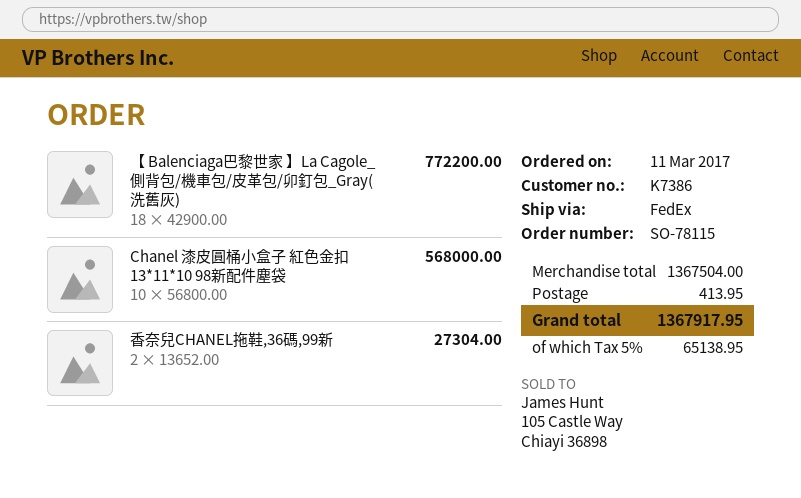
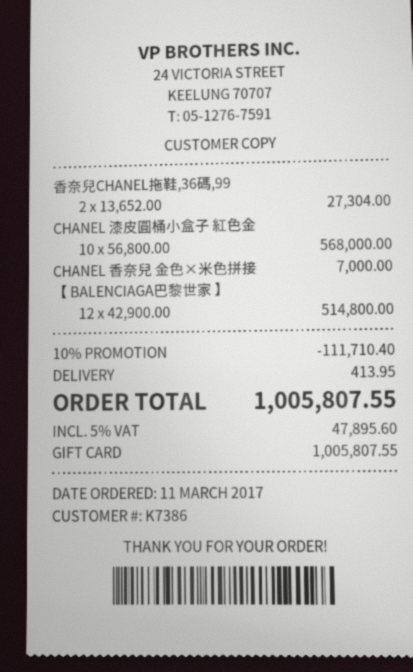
【 Balenciaga巴黎世家 】La Cagole_側背包/機車包/皮革包/卯釘包_Gray(洗舊灰): 18 x 42900.00 = 772200.00 -> 12 x 42900.00 = 514800.00
CHANEL 香奈兒 金色×米色拼接: none -> 1 x 7000.00 = 7000.00
discount: none -> 10% = 111710.40
tax: 5% = 65138.95 -> 5% = 47895.60
total: 1367917.95 -> 1005807.55

